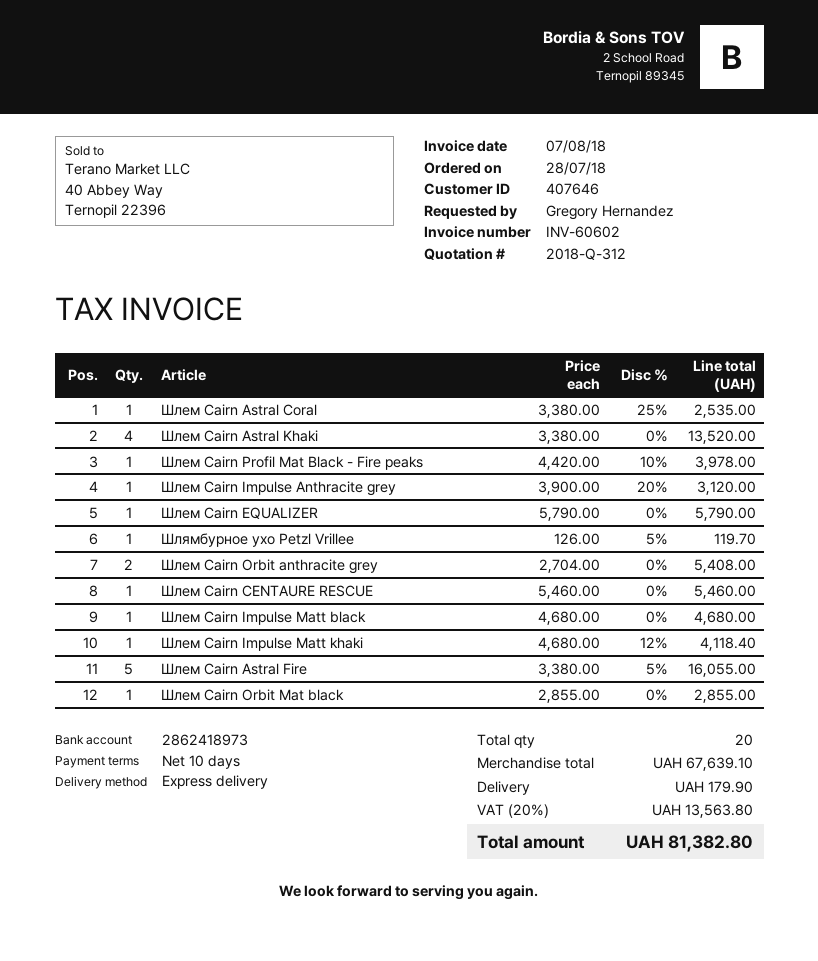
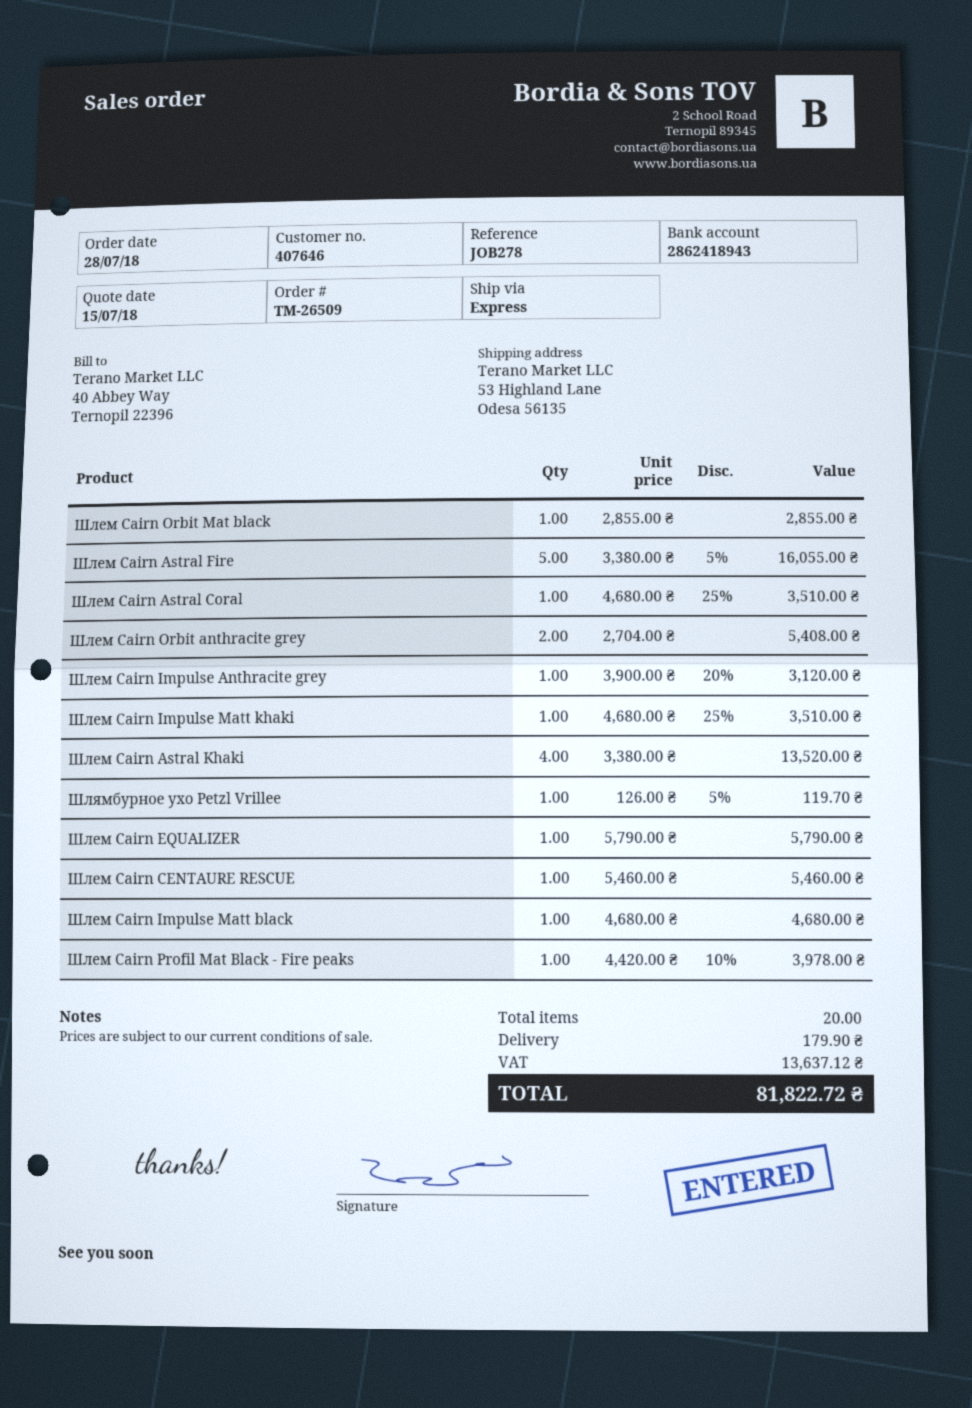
bank account: 2862418973 -> 2862418943
Шлем Cairn Astral Coral: 1 x 3380.00 - 25% = 2535.00 -> 1 x 4680.00 - 25% = 3510.00
Шлем Cairn Impulse Matt khaki: 1 x 4680.00 - 12% = 4118.40 -> 1 x 4680.00 - 25% = 3510.00
tax: 13563.80 -> 13637.12
total: 81382.80 -> 81822.72

